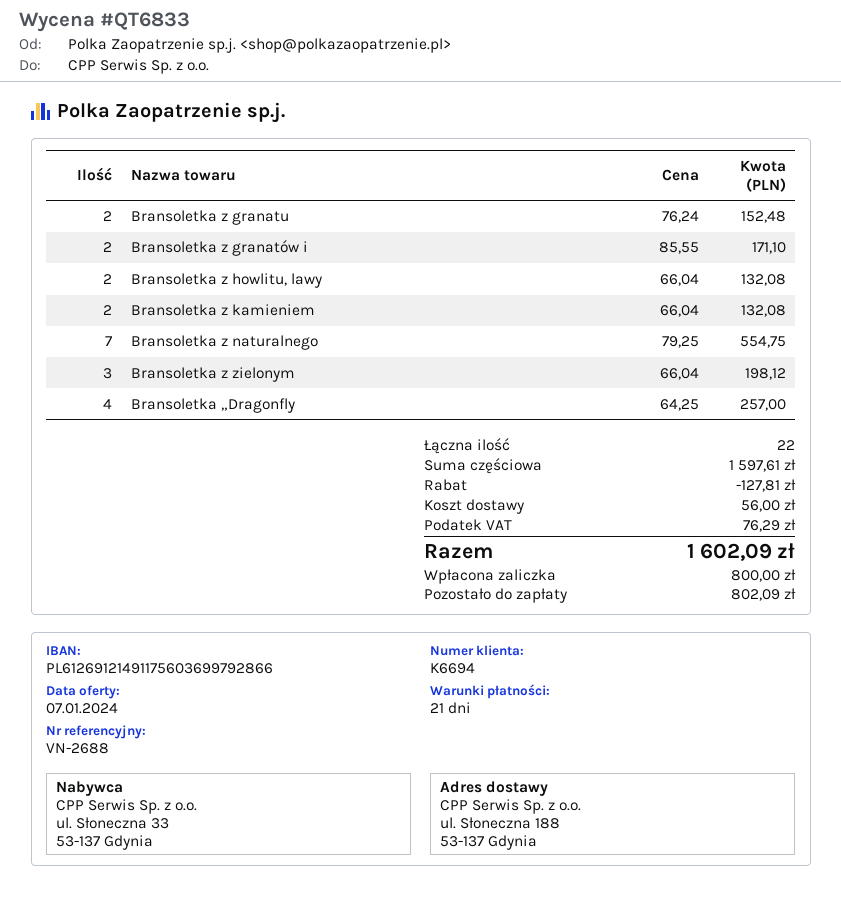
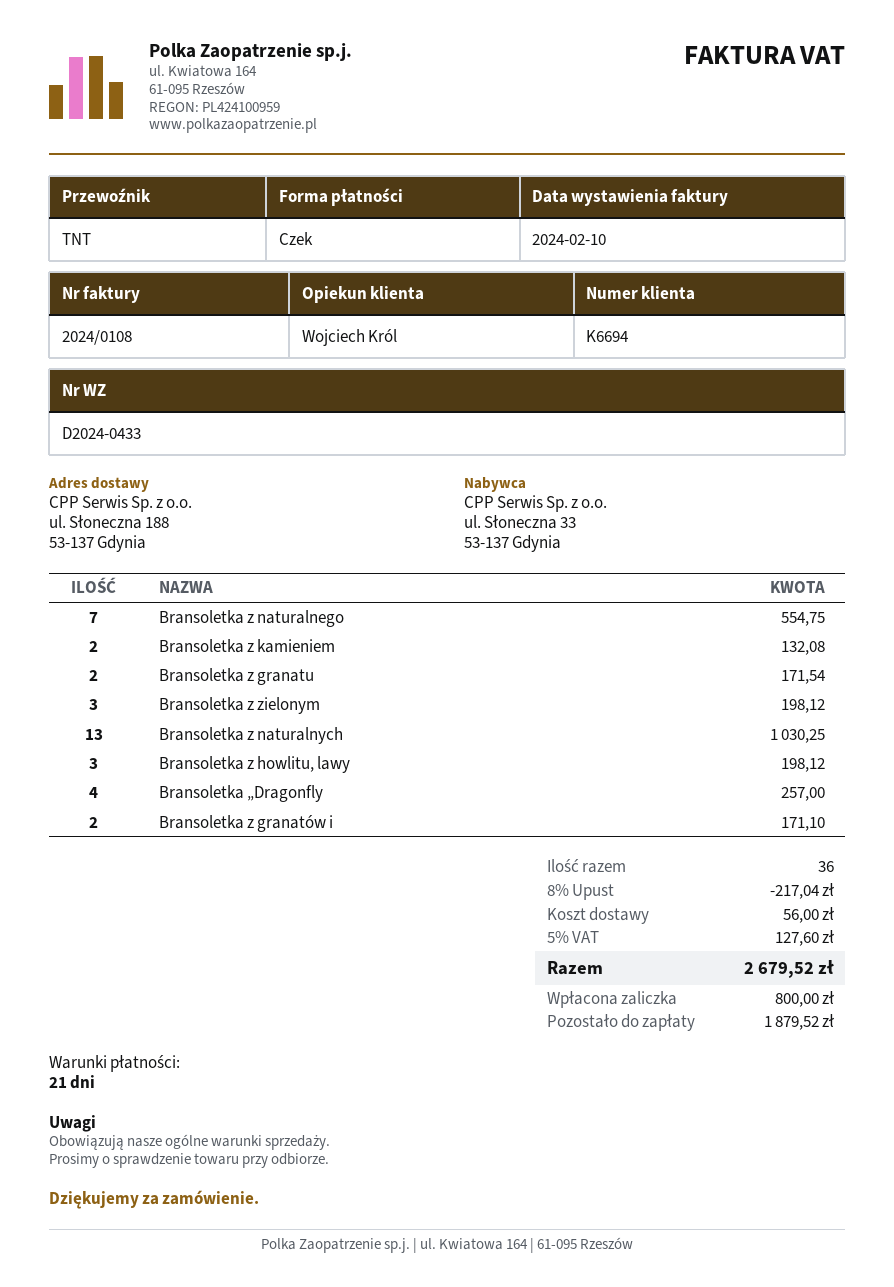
Bransoletka z granatu: 2 for 152.48 -> 2 for 171.54
Bransoletka z howlitu, lawy: 2 for 132.08 -> 3 for 198.12
Bransoletka z naturalnych: none -> 13 for 1030.25
total quantity: 22 -> 36
discount: 127.81 -> 217.04
tax: 76.29 -> 127.60
total: 1602.09 -> 2679.52
balance: 802.09 -> 1879.52

